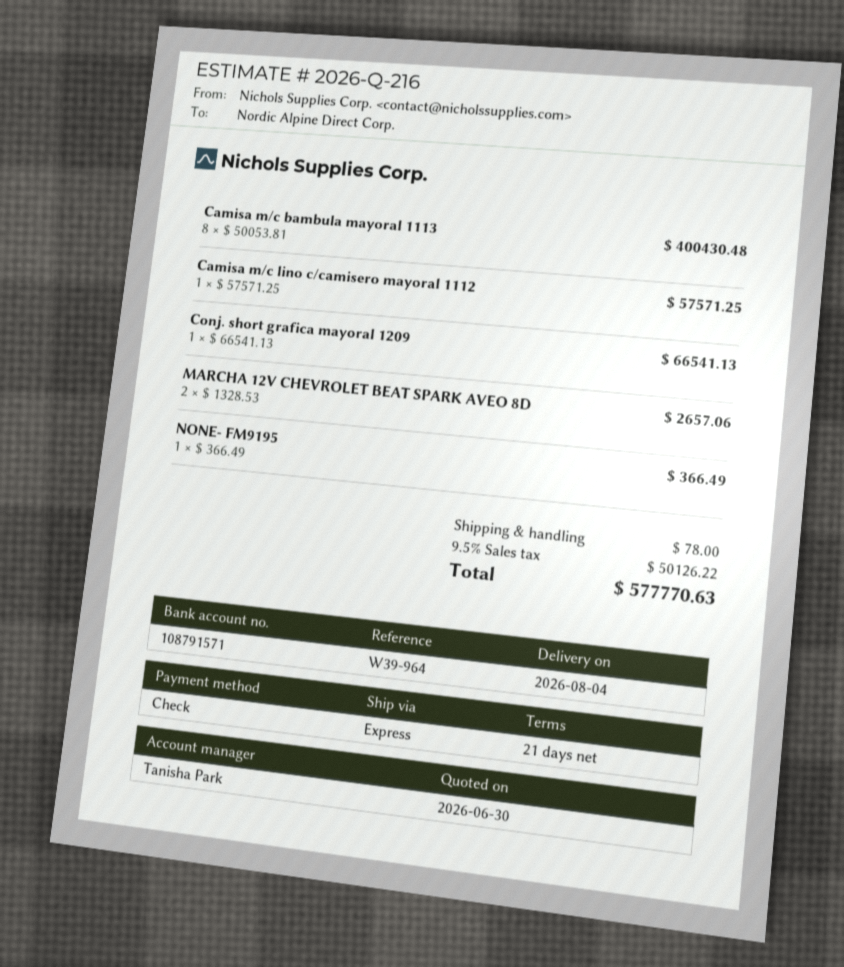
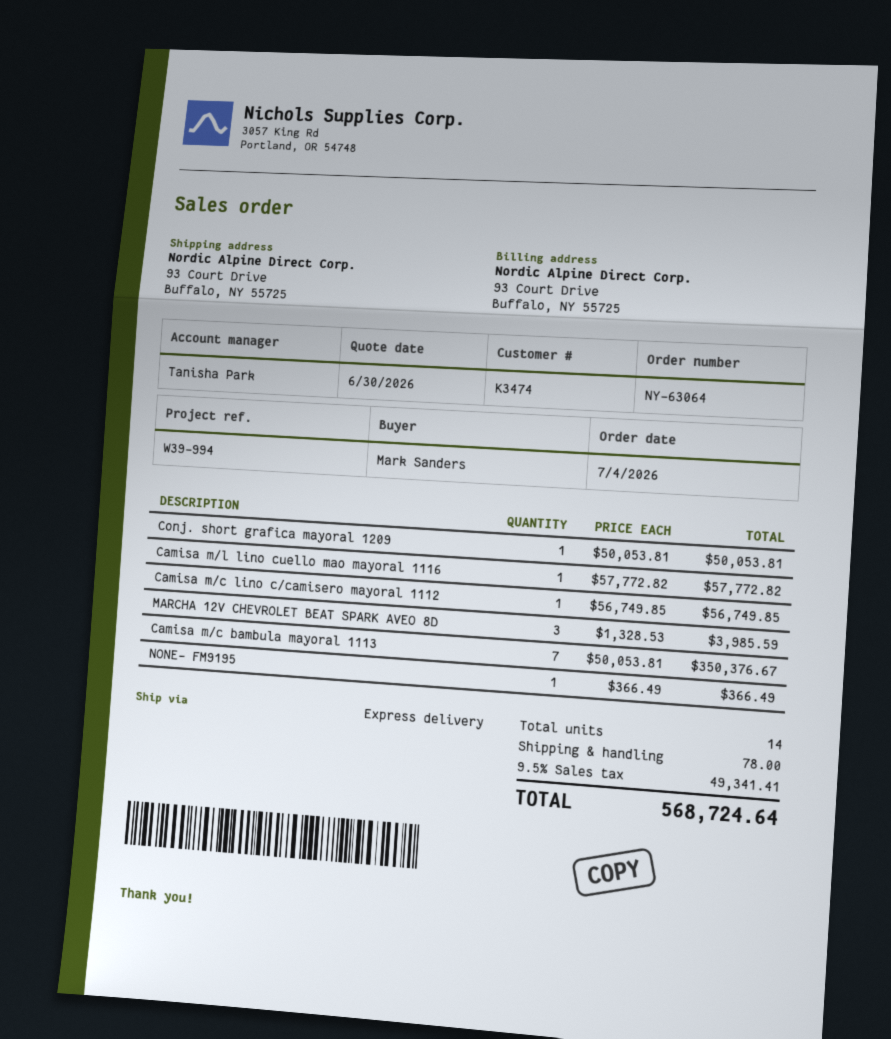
reference: W39-964 -> W39-994
Camisa m/c bambula mayoral 1113: 8 x 50053.81 = 400430.48 -> 7 x 50053.81 = 350376.67
Camisa m/c lino c/camisero mayoral 1112: 1 x 57571.25 = 57571.25 -> 1 x 56749.85 = 56749.85
Conj. short grafica mayoral 1209: 1 x 66541.13 = 66541.13 -> 1 x 50053.81 = 50053.81
MARCHA 12V CHEVROLET BEAT SPARK AVEO 8D: 2 x 1328.53 = 2657.06 -> 3 x 1328.53 = 3985.59
Camisa m/l lino cuello mao mayoral 1116: none -> 1 x 57772.82 = 57772.82
tax: 9.5% = 50126.22 -> 9.5% = 49341.41
total: 577770.63 -> 568724.64

